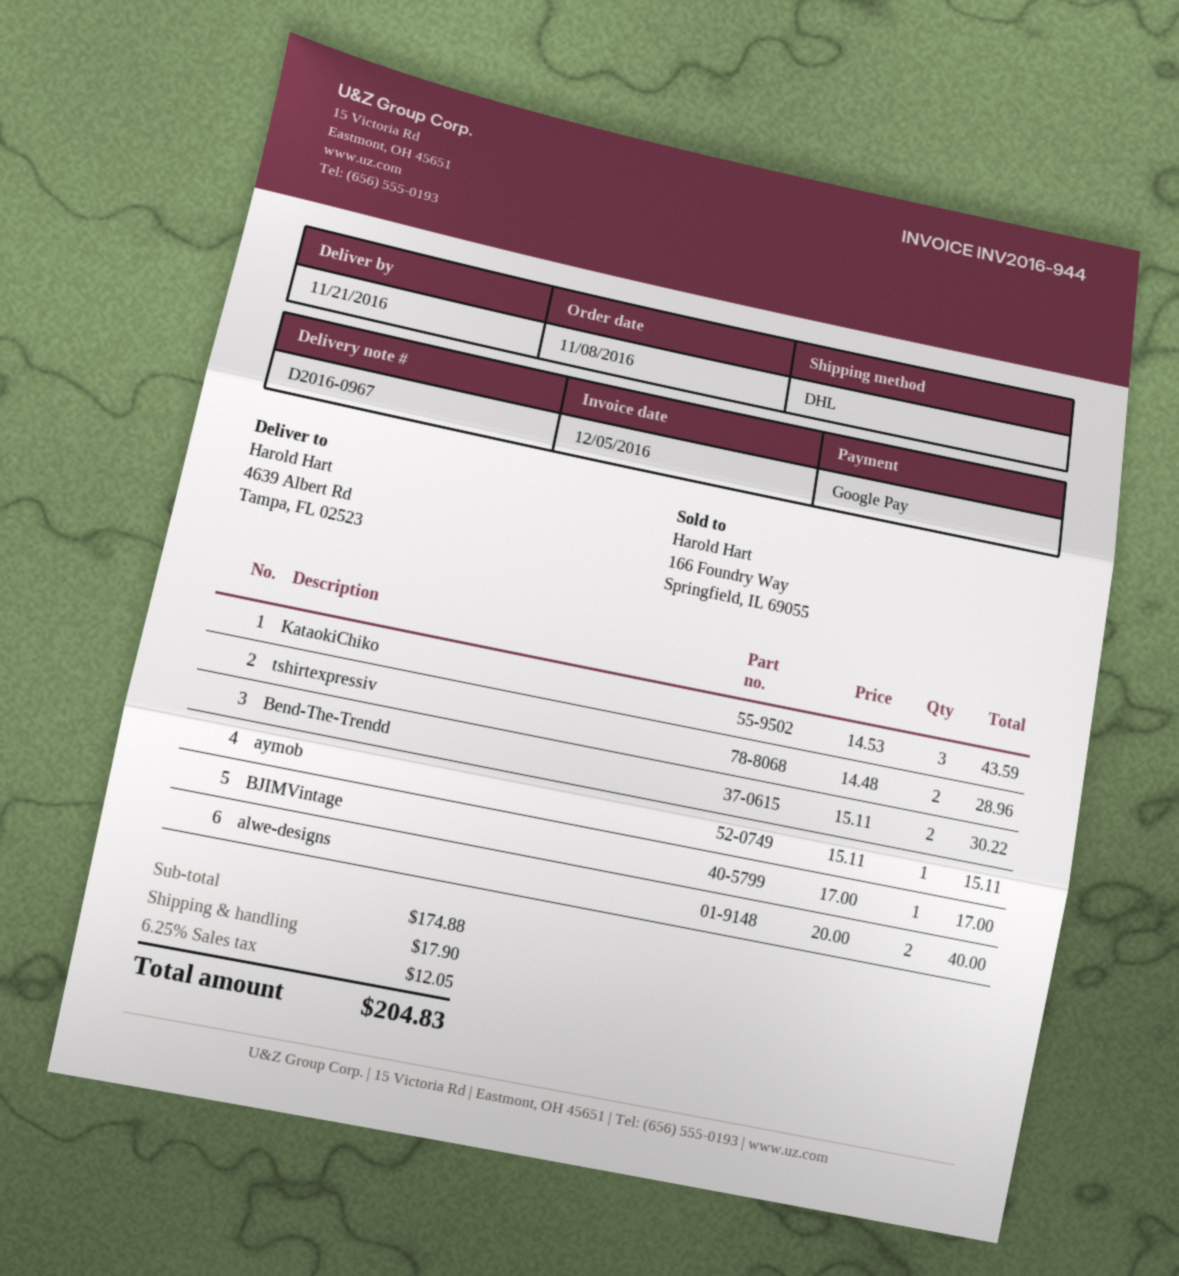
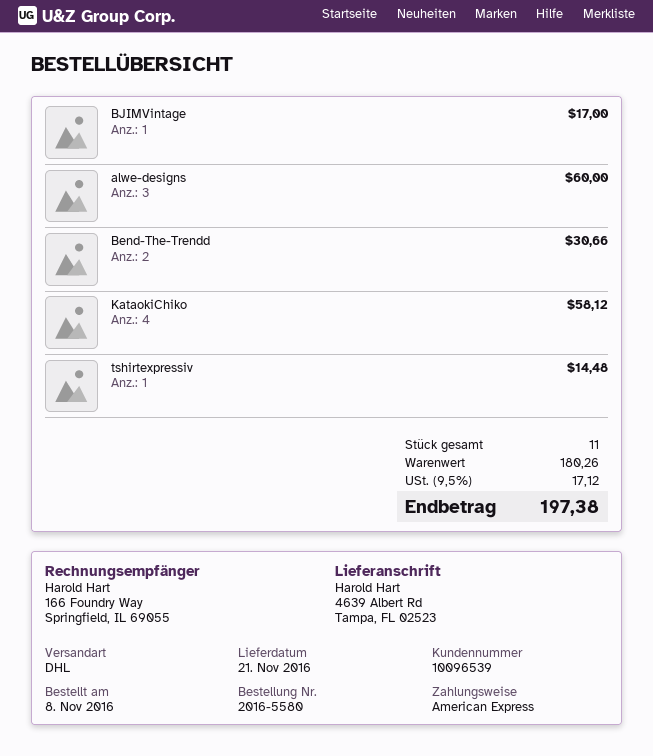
payment method: Google Pay -> American Express
KataokiChiko: 3 for 43.59 -> 4 for 58.12
tshirtexpressiv: 2 for 28.96 -> 1 for 14.48
Bend-The-Trendd: 2 for 30.22 -> 2 for 30.66
aymob: 1 for 15.11 -> none
alwe-designs: 2 for 40.00 -> 3 for 60.00
subtotal: 174.88 -> 180.26
shipping: 17.90 -> none
tax: 6.25% = 12.05 -> 9.5% = 17.12
total: 204.83 -> 197.38

